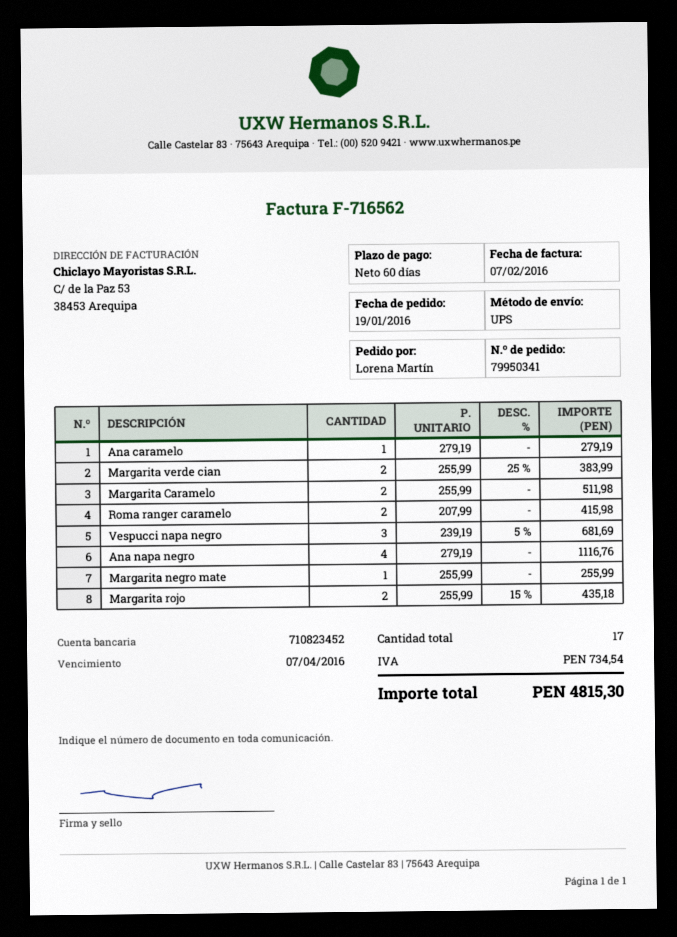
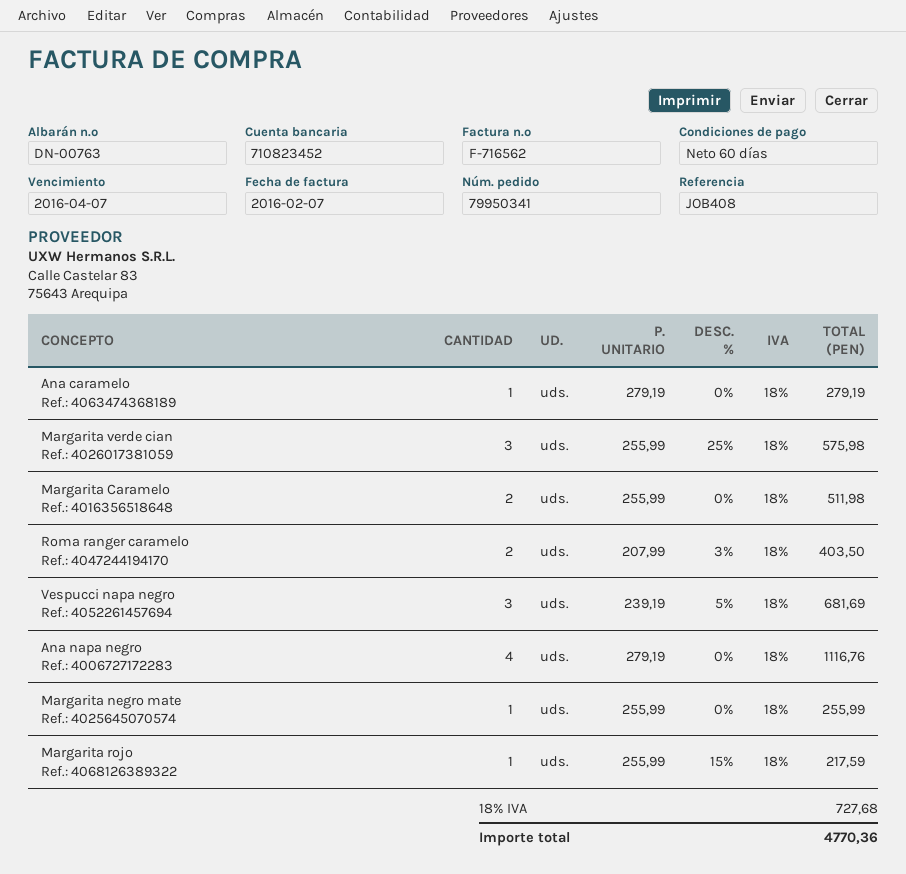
Margarita verde cian: 2 x 255.99 - 25% = 383.99 -> 3 x 255.99 - 25% = 575.98
Roma ranger caramelo: 2 x 207.99 = 415.98 -> 2 x 207.99 - 3% = 403.50
Margarita rojo: 2 x 255.99 - 15% = 435.18 -> 1 x 255.99 - 15% = 217.59
tax: 734.54 -> 727.68
total: 4815.30 -> 4770.36

